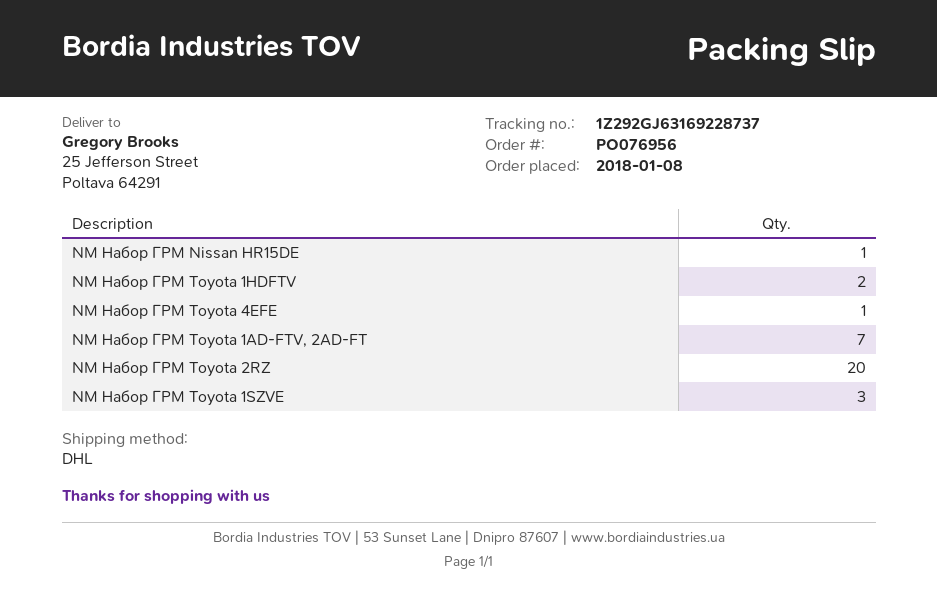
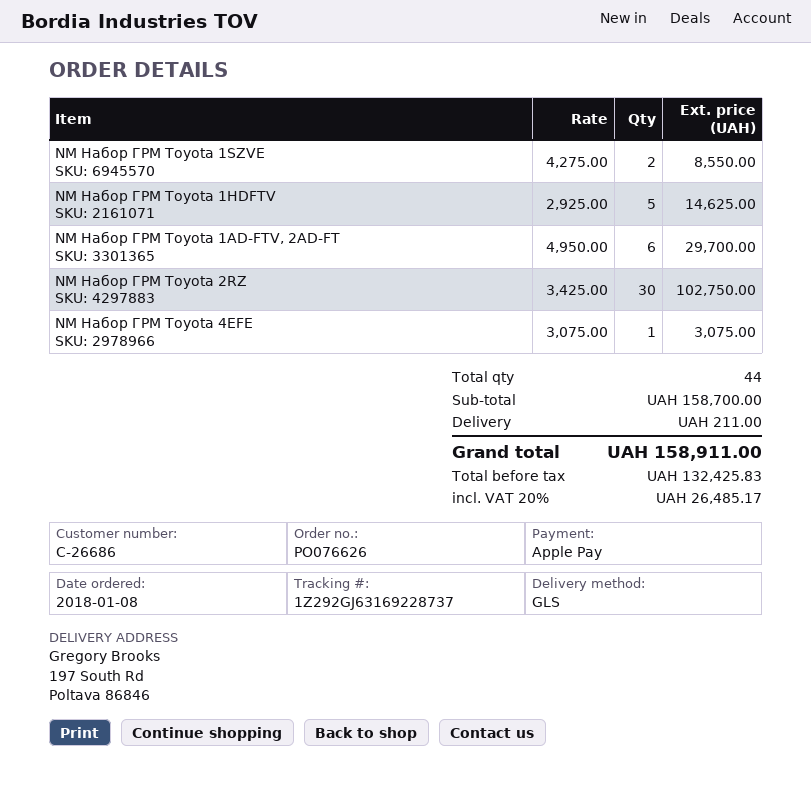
order number: PO076956 -> PO076626
shipping method: DHL -> GLS
ship to: 25 Jefferson Street, Poltava 64291 -> 197 South Rd, Poltava 86846
NM Набор ГРМ Nissan HR15DE: 1 -> none
NM Набор ГРМ Toyota 1HDFTV: 2 -> 5
NM Набор ГРМ Toyota 1AD-FTV, 2AD-FT: 7 -> 6
NM Набор ГРМ Toyota 2RZ: 20 -> 30
NM Набор ГРМ Toyota 1SZVE: 3 -> 2

